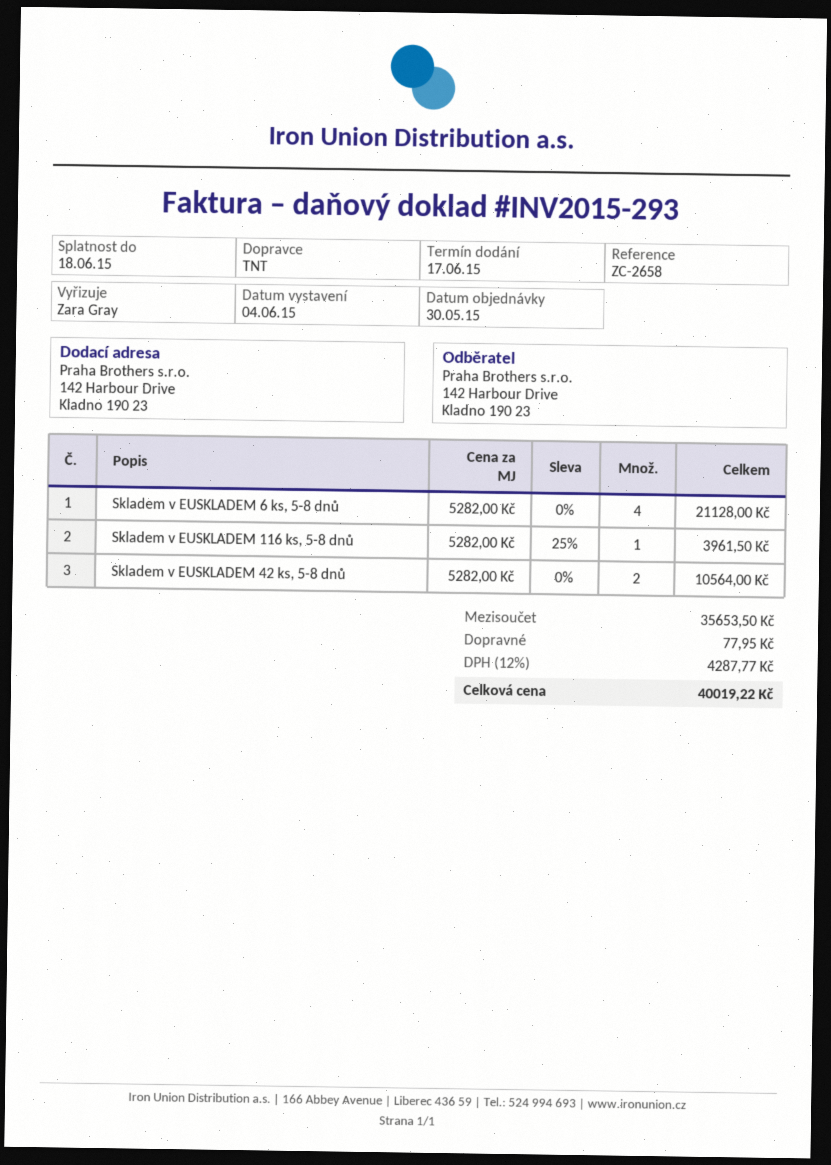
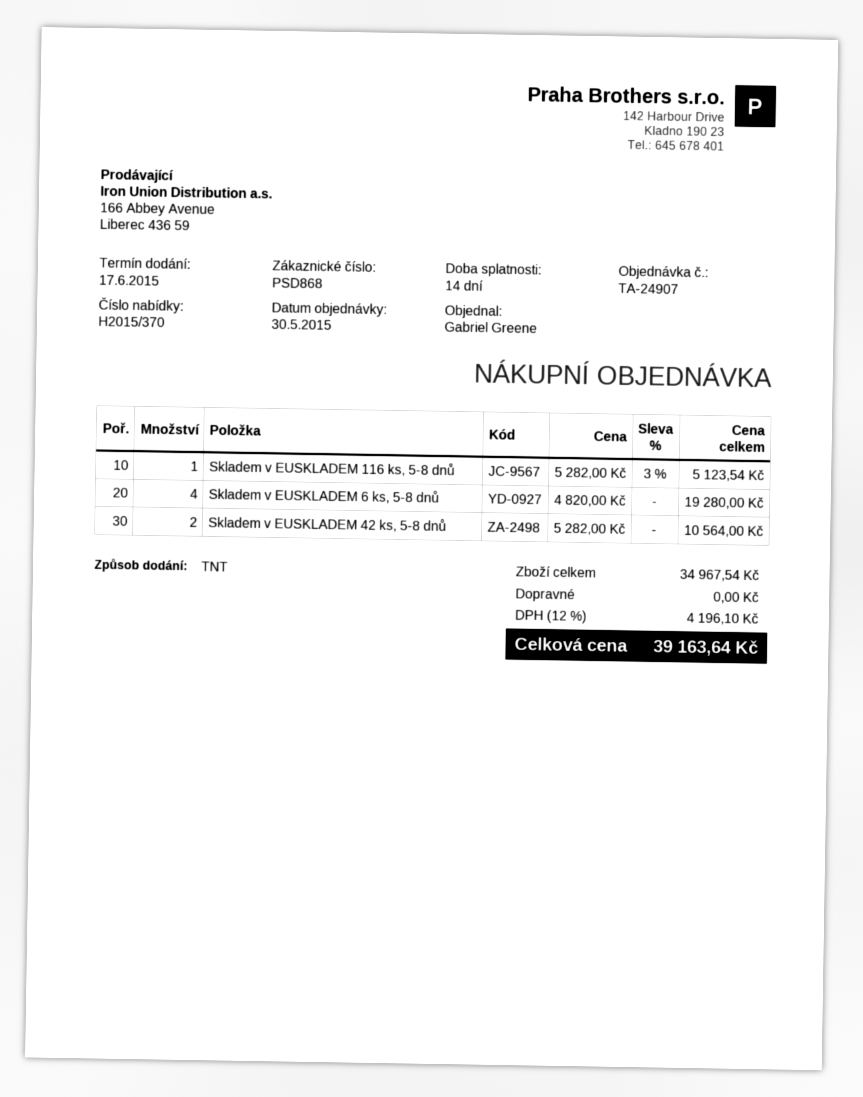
Skladem v EUSKLADEM 6 ks, 5-8 dnů: 4 x 5282.00 = 21128.00 -> 4 x 4820.00 = 19280.00
Skladem v EUSKLADEM 116 ks, 5-8 dnů: 1 x 5282.00 - 25% = 3961.50 -> 1 x 5282.00 - 3% = 5123.54
subtotal: 35653.50 -> 34967.54
shipping: 77.95 -> 0.00
tax: 12% = 4287.77 -> 12% = 4196.10
total: 40019.22 -> 39163.64

